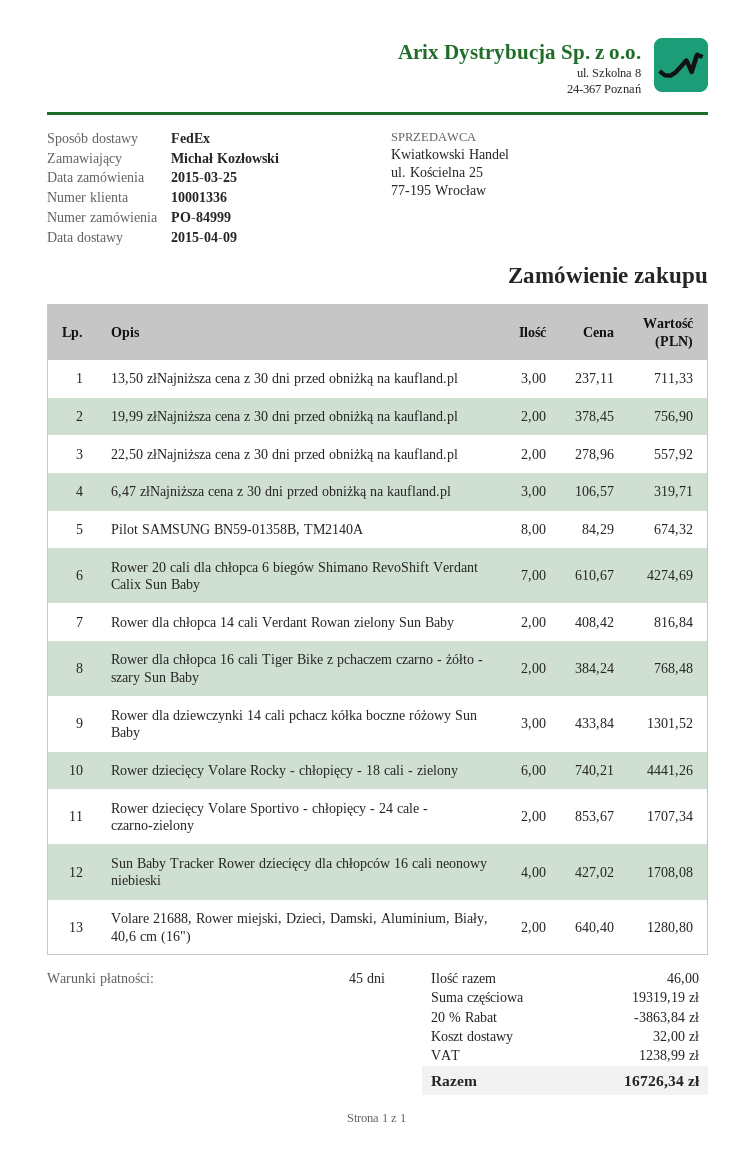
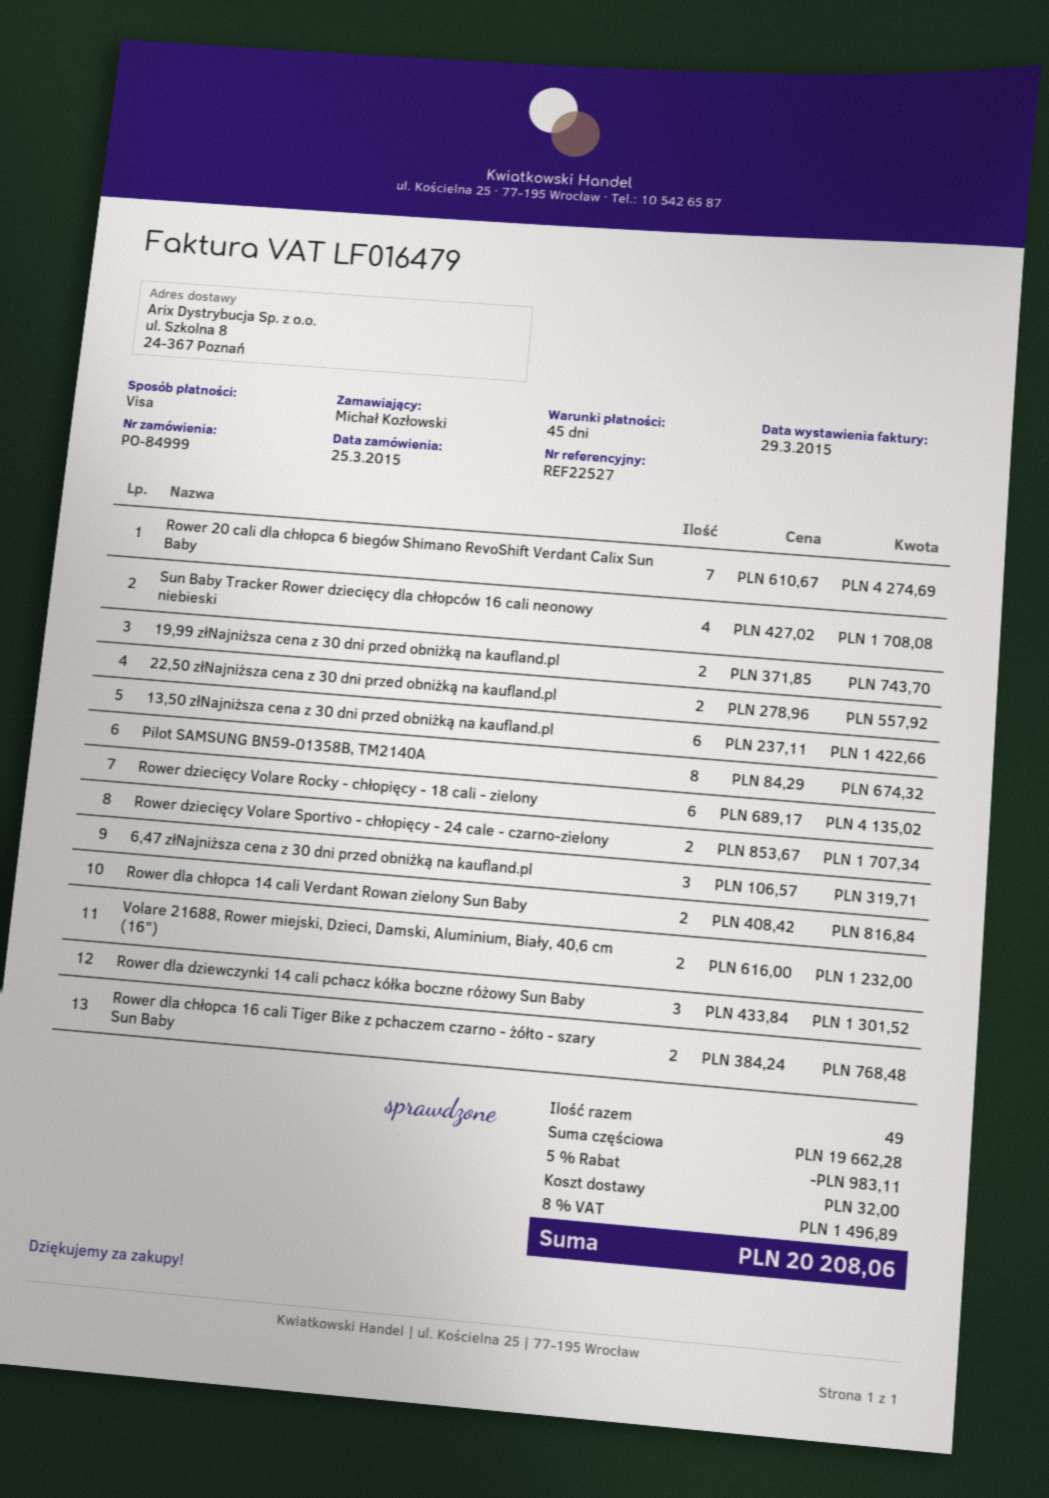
13,50 złNajniższa cena z 30 dni przed obniżką na kaufland.pl: 3 x 237.11 = 711.33 -> 6 x 237.11 = 1422.66
19,99 złNajniższa cena z 30 dni przed obniżką na kaufland.pl: 2 x 378.45 = 756.90 -> 2 x 371.85 = 743.70
Rower dziecięcy Volare Rocky - chłopięcy - 18 cali - zielony: 6 x 740.21 = 4441.26 -> 6 x 689.17 = 4135.02
Volare 21688, Rower miejski, Dzieci, Damski, Aluminium, Biały, 40,6 cm (16"): 2 x 640.40 = 1280.80 -> 2 x 616.00 = 1232.00
total quantity: 46 -> 49
subtotal: 19319.19 -> 19662.28
discount: 20% = 3863.84 -> 5% = 983.11
tax: 1238.99 -> 1496.89
total: 16726.34 -> 20208.06

